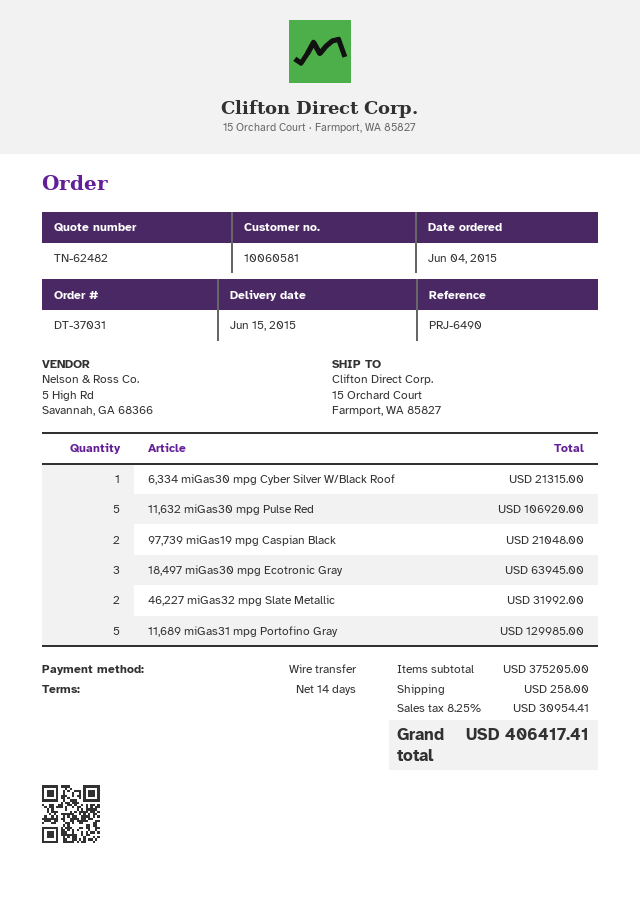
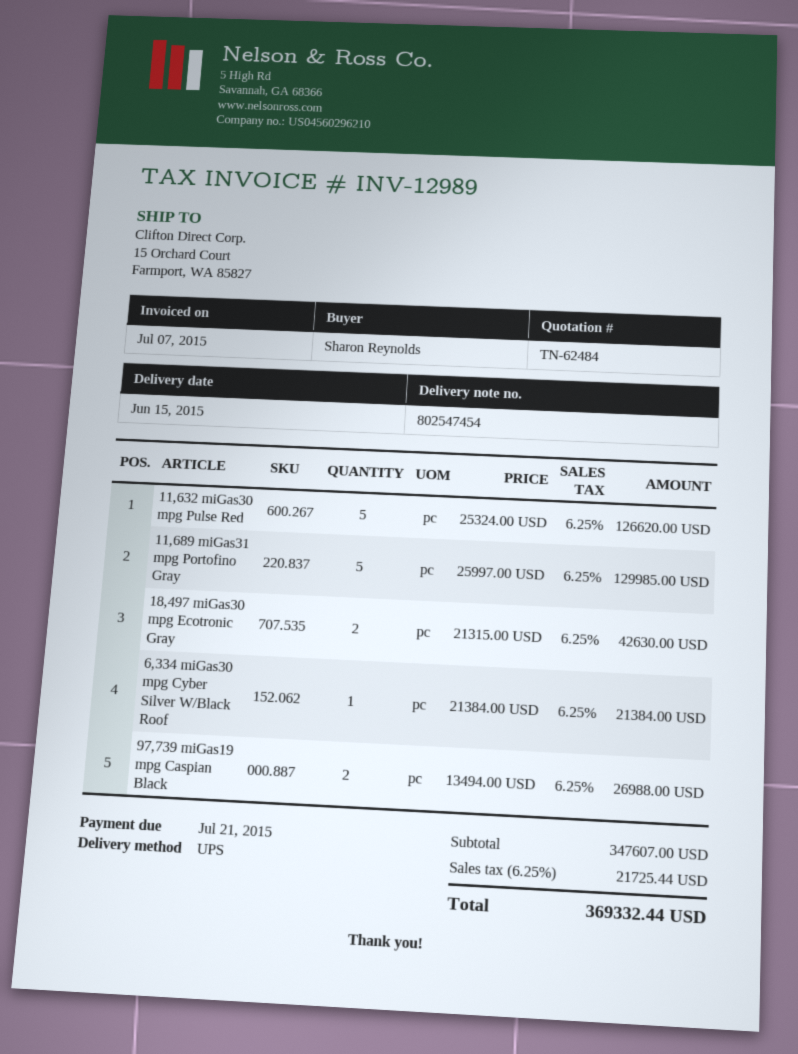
quote number: TN-62482 -> TN-62484
6,334 miGas30 mpg Cyber Silver W/Black Roof: 1 for 21315.00 -> 1 for 21384.00
11,632 miGas30 mpg Pulse Red: 5 for 106920.00 -> 5 for 126620.00
97,739 miGas19 mpg Caspian Black: 2 for 21048.00 -> 2 for 26988.00
18,497 miGas30 mpg Ecotronic Gray: 3 for 63945.00 -> 2 for 42630.00
46,227 miGas32 mpg Slate Metallic: 2 for 31992.00 -> none
subtotal: 375205.00 -> 347607.00
shipping: 258.00 -> none
tax: 8.25% = 30954.41 -> 6.25% = 21725.44
total: 406417.41 -> 369332.44

